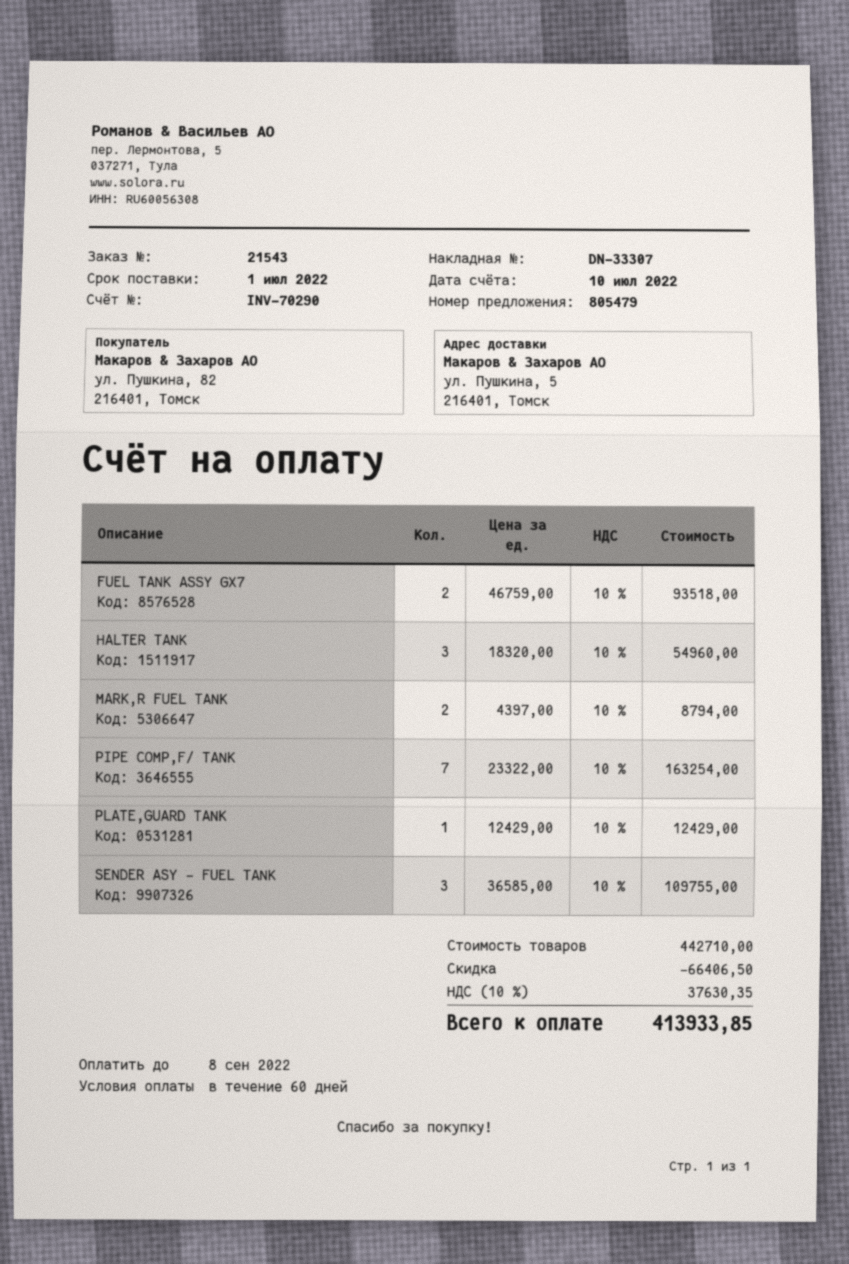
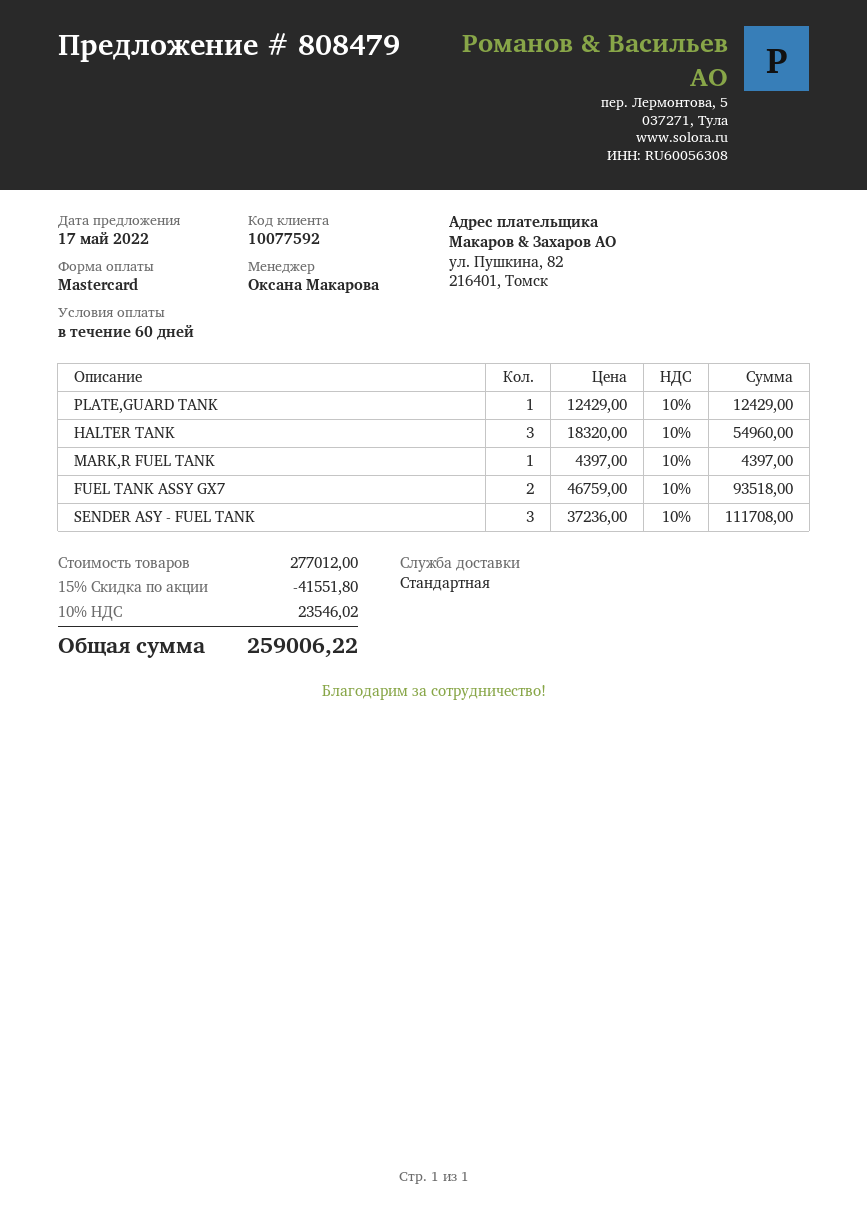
quote number: 805479 -> 808479
MARK,R FUEL TANK: 2 x 4397.00 = 8794.00 -> 1 x 4397.00 = 4397.00
PIPE COMP,F/ TANK: 7 x 23322.00 = 163254.00 -> none
SENDER ASY - FUEL TANK: 3 x 36585.00 = 109755.00 -> 3 x 37236.00 = 111708.00
subtotal: 442710.00 -> 277012.00
discount: 66406.50 -> 41551.80
tax: 10% = 37630.35 -> 10% = 23546.02
total: 413933.85 -> 259006.22

